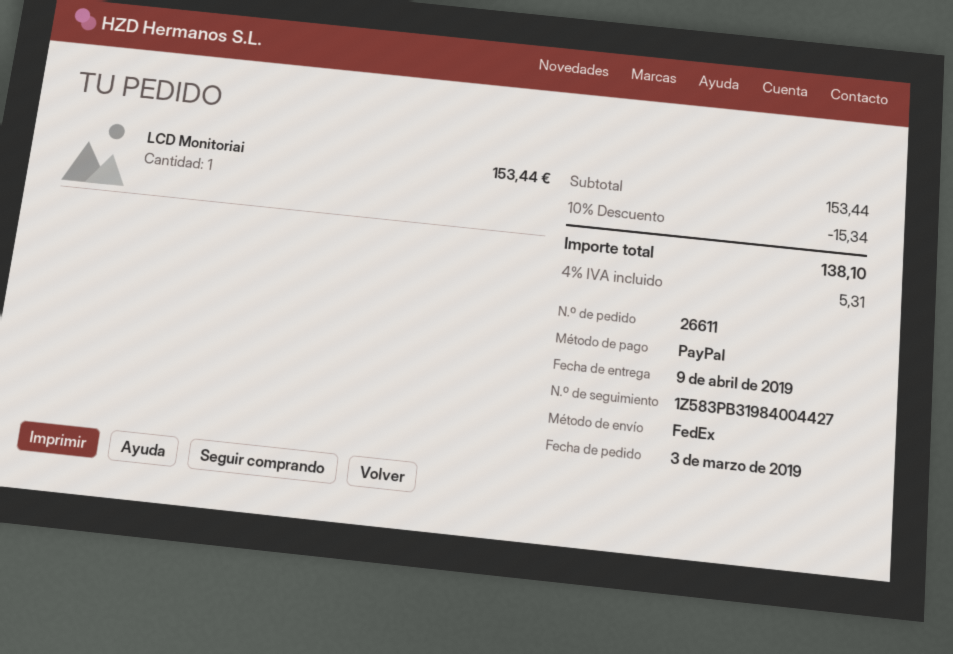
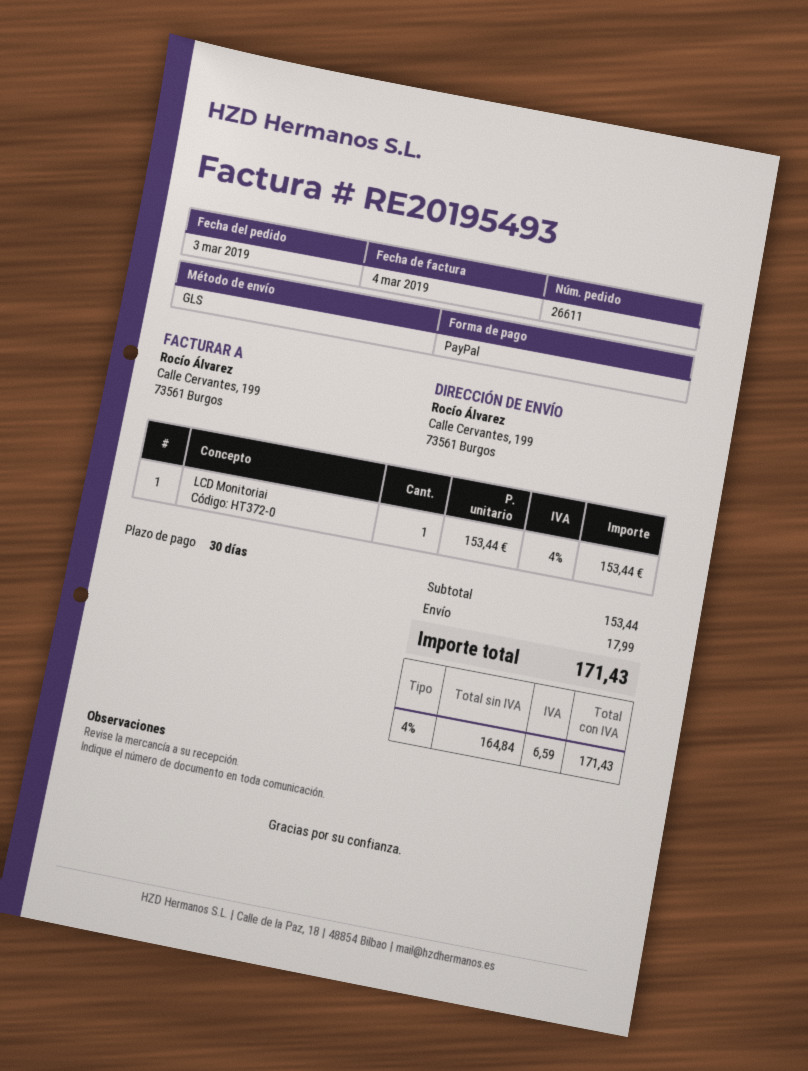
shipping method: FedEx -> GLS
discount: 10% = 15.34 -> none
shipping: none -> 17.99
tax: 4% = 5.31 -> 4% = 6.59
total: 138.10 -> 171.43

